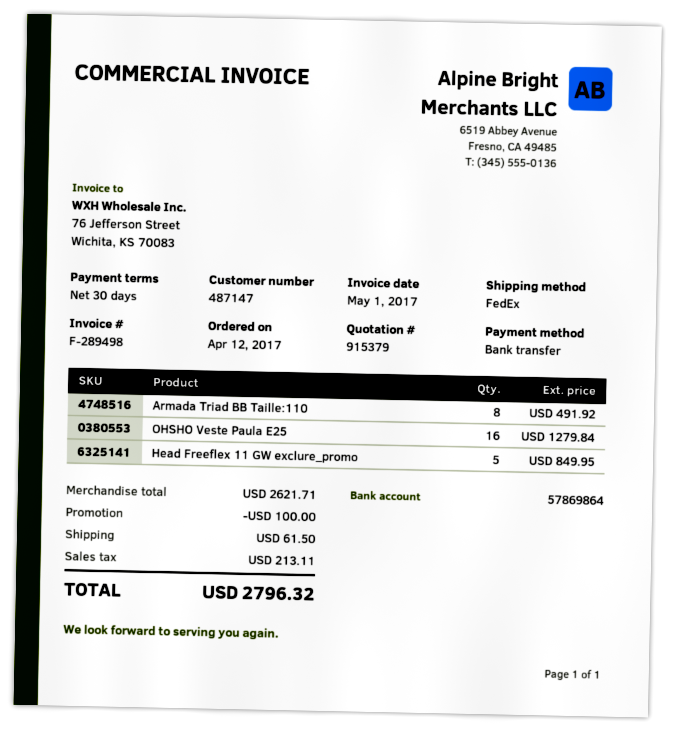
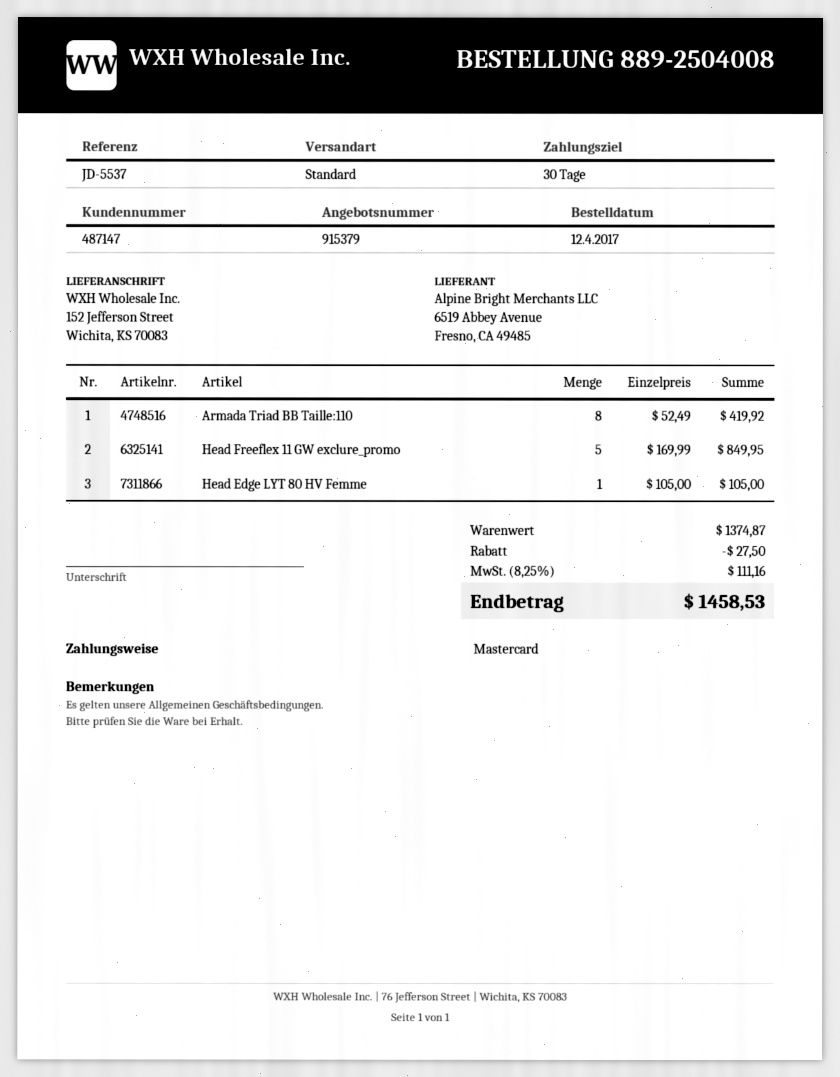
payment method: bank transfer -> Mastercard
shipping method: FedEx -> standard
Armada Triad BB Taille:110: 8 for 491.92 -> 8 for 419.92
OHSHO Veste Paula E25: 16 for 1279.84 -> none
Head Edge LYT 80 HV Femme: none -> 1 for 105.00
subtotal: 2621.71 -> 1374.87
discount: 100.00 -> 27.50
shipping: 61.50 -> none
tax: 213.11 -> 111.16
total: 2796.32 -> 1458.53

